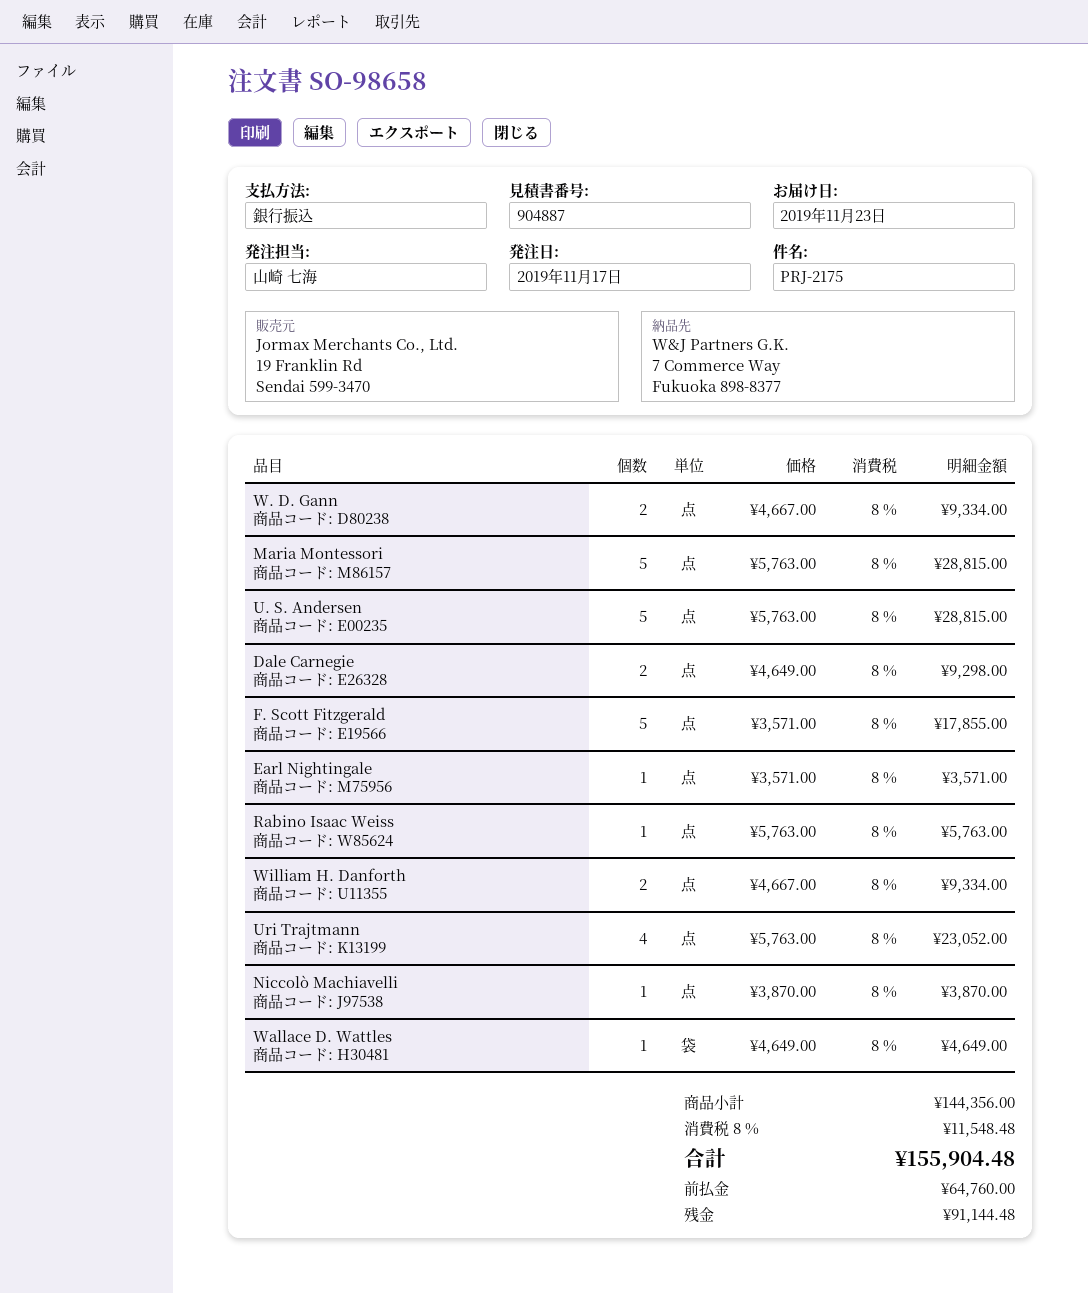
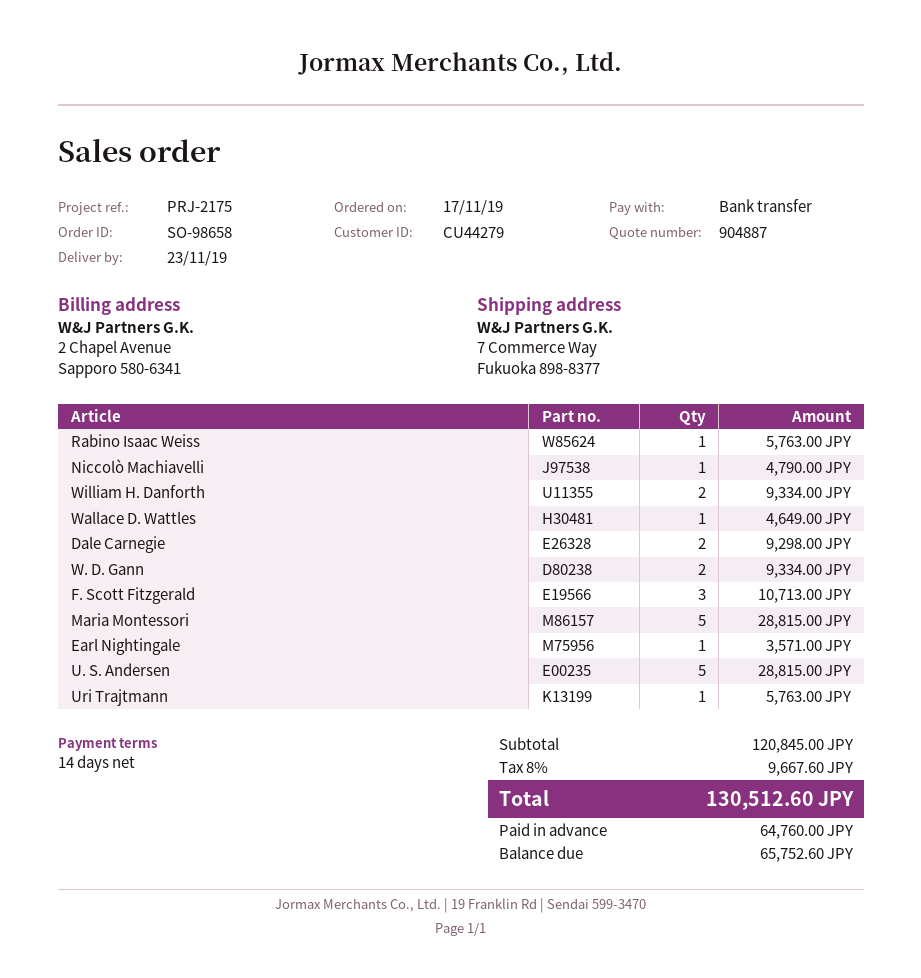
F. Scott Fitzgerald: 5 for 17855.00 -> 3 for 10713.00
Uri Trajtmann: 4 for 23052.00 -> 1 for 5763.00
Niccolò Machiavelli: 1 for 3870.00 -> 1 for 4790.00
subtotal: 144356.00 -> 120845.00
tax: 8% = 11548.48 -> 8% = 9667.60
total: 155904.48 -> 130512.60
balance: 91144.48 -> 65752.60

